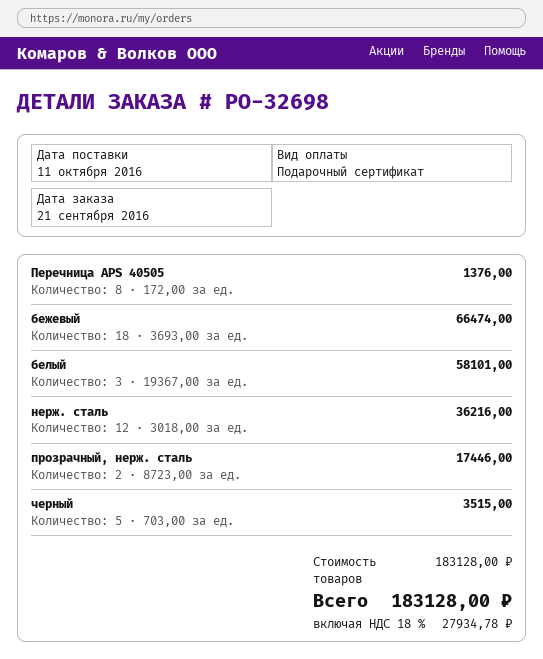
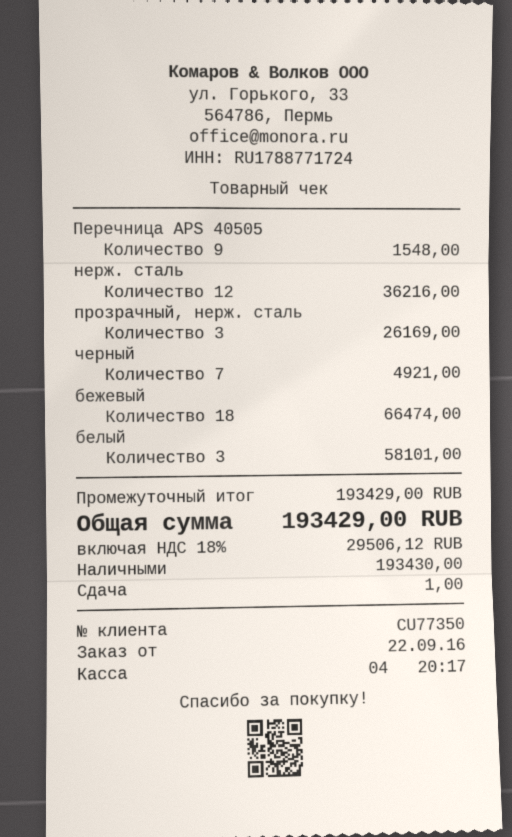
order date: 2016-09-21 -> 2016-09-22
payment method: gift card -> cash
Перечница APS 40505: 8 for 1376.00 -> 9 for 1548.00
прозрачный, нерж. сталь: 2 for 17446.00 -> 3 for 26169.00
черный: 5 for 3515.00 -> 7 for 4921.00
subtotal: 183128.00 -> 193429.00
tax: 18% = 27934.78 -> 18% = 29506.12
total: 183128.00 -> 193429.00

